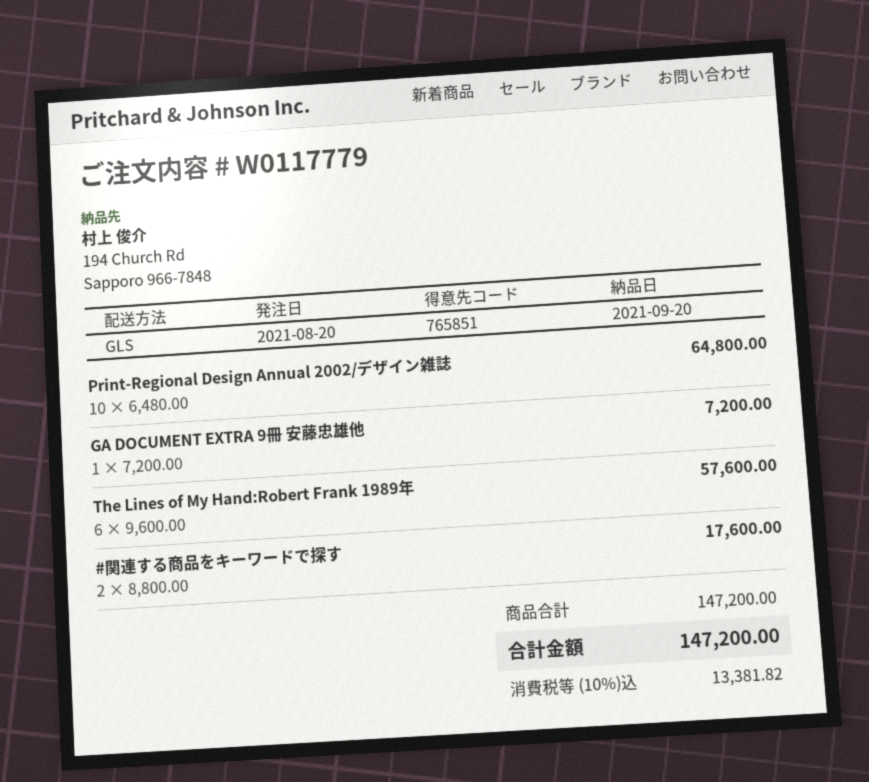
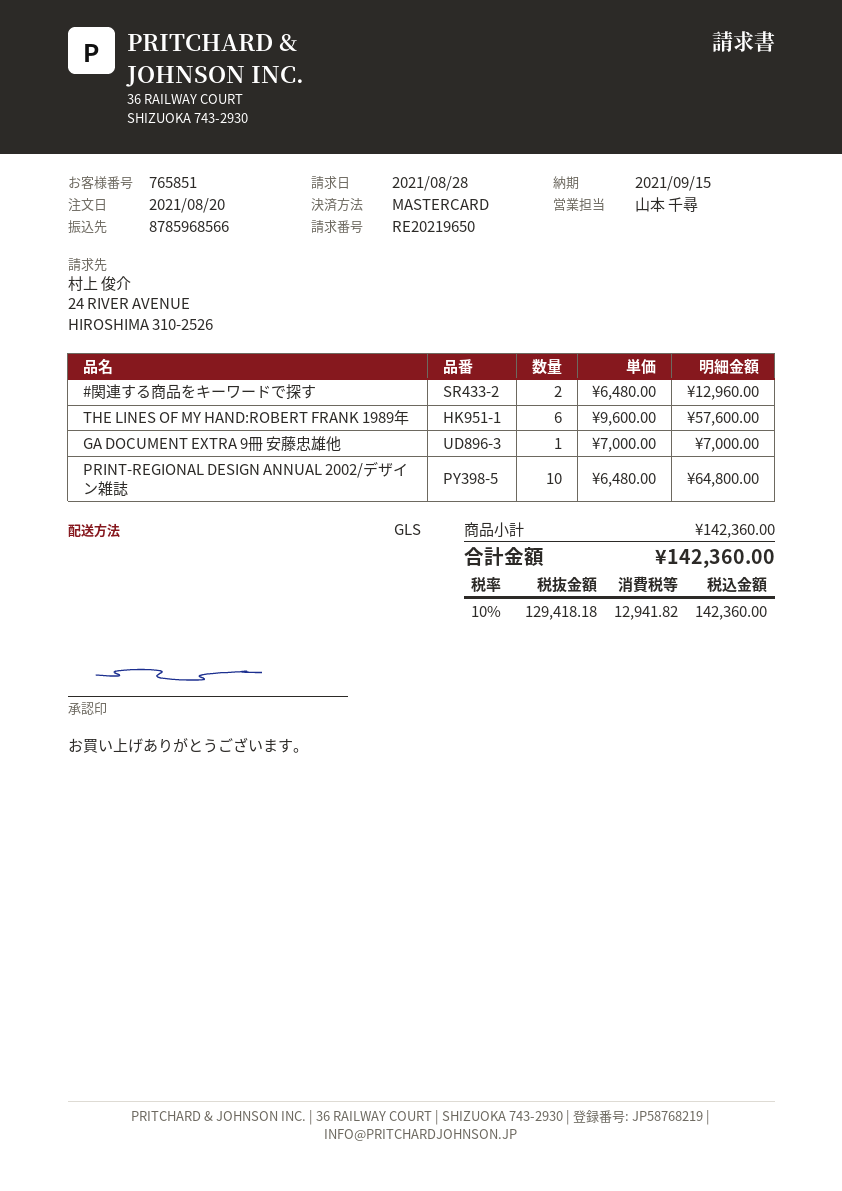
delivery date: 2021-09-20 -> 2021-09-15
GA DOCUMENT EXTRA 9冊 安藤忠雄他: 1 x 7200.00 = 7200.00 -> 1 x 7000.00 = 7000.00
#関連する商品をキーワードで探す: 2 x 8800.00 = 17600.00 -> 2 x 6480.00 = 12960.00
subtotal: 147200.00 -> 142360.00
tax: 10% = 13381.82 -> 10% = 12941.82
total: 147200.00 -> 142360.00

